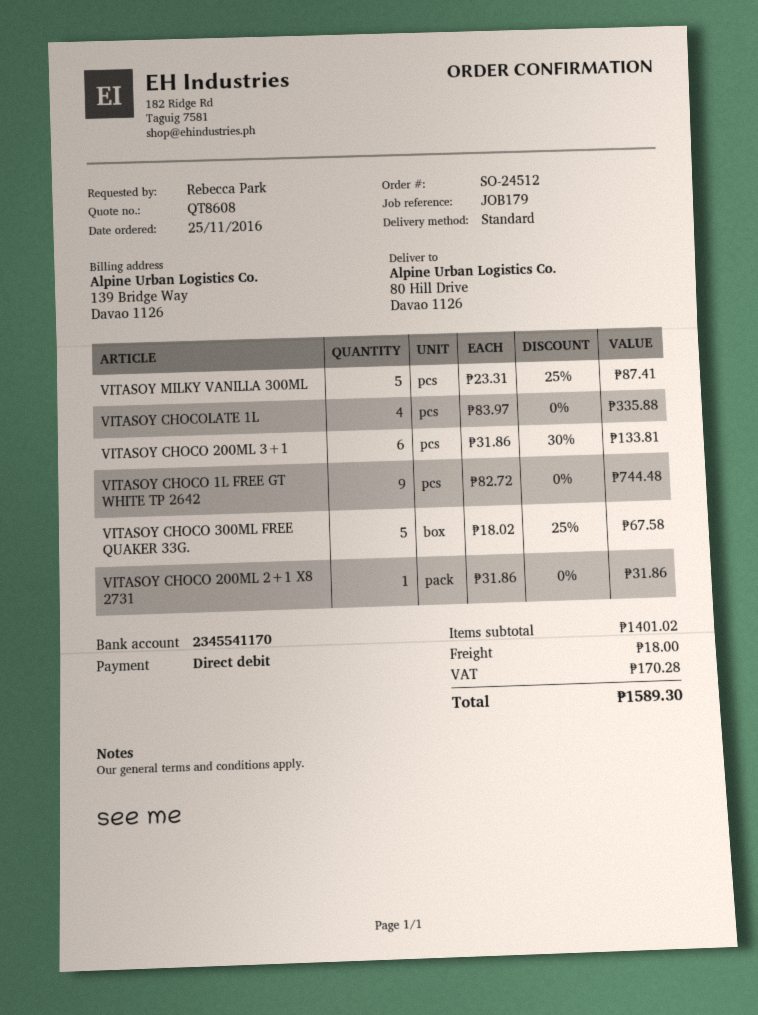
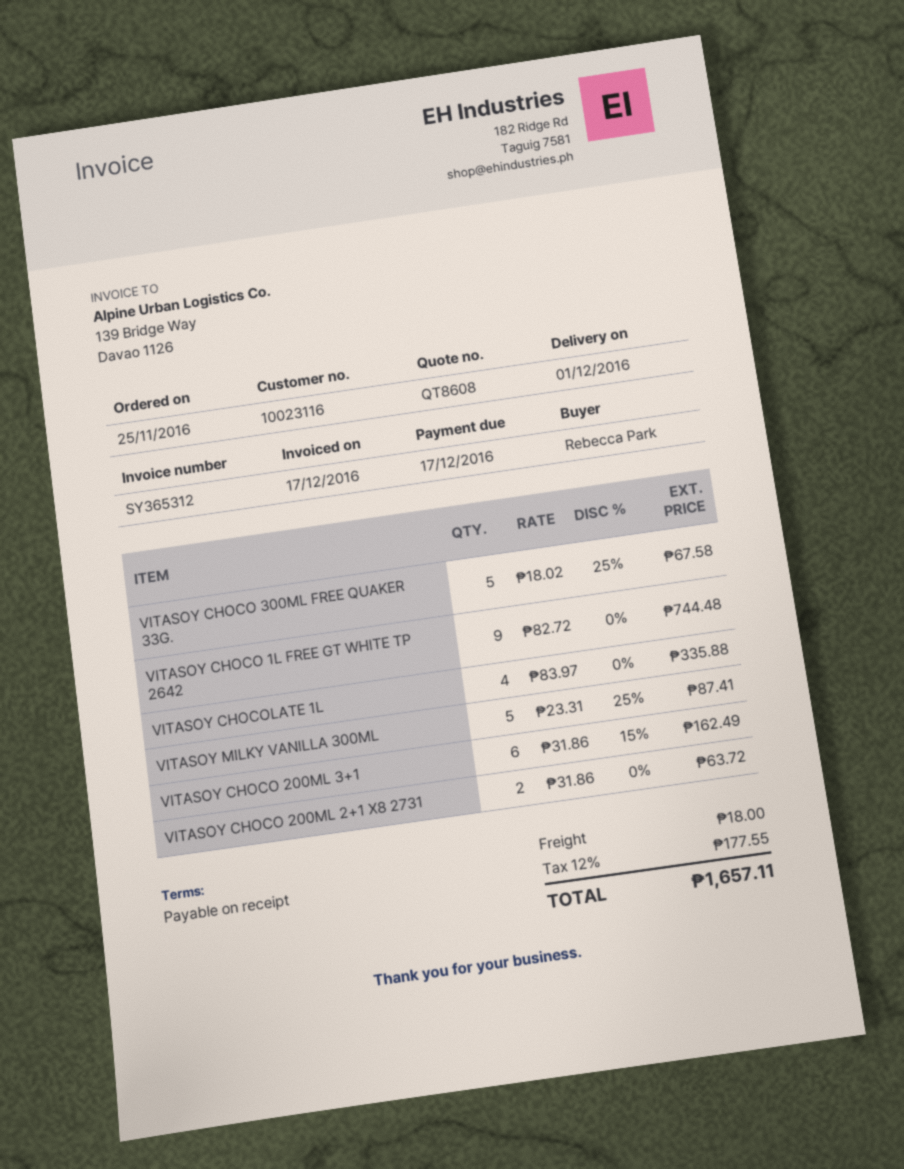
VITASOY CHOCO 200ML 3+1: 6 x 31.86 - 30% = 133.81 -> 6 x 31.86 - 15% = 162.49
VITASOY CHOCO 200ML 2+1 X8 2731: 1 x 31.86 = 31.86 -> 2 x 31.86 = 63.72
tax: 170.28 -> 177.55
total: 1589.30 -> 1657.11

